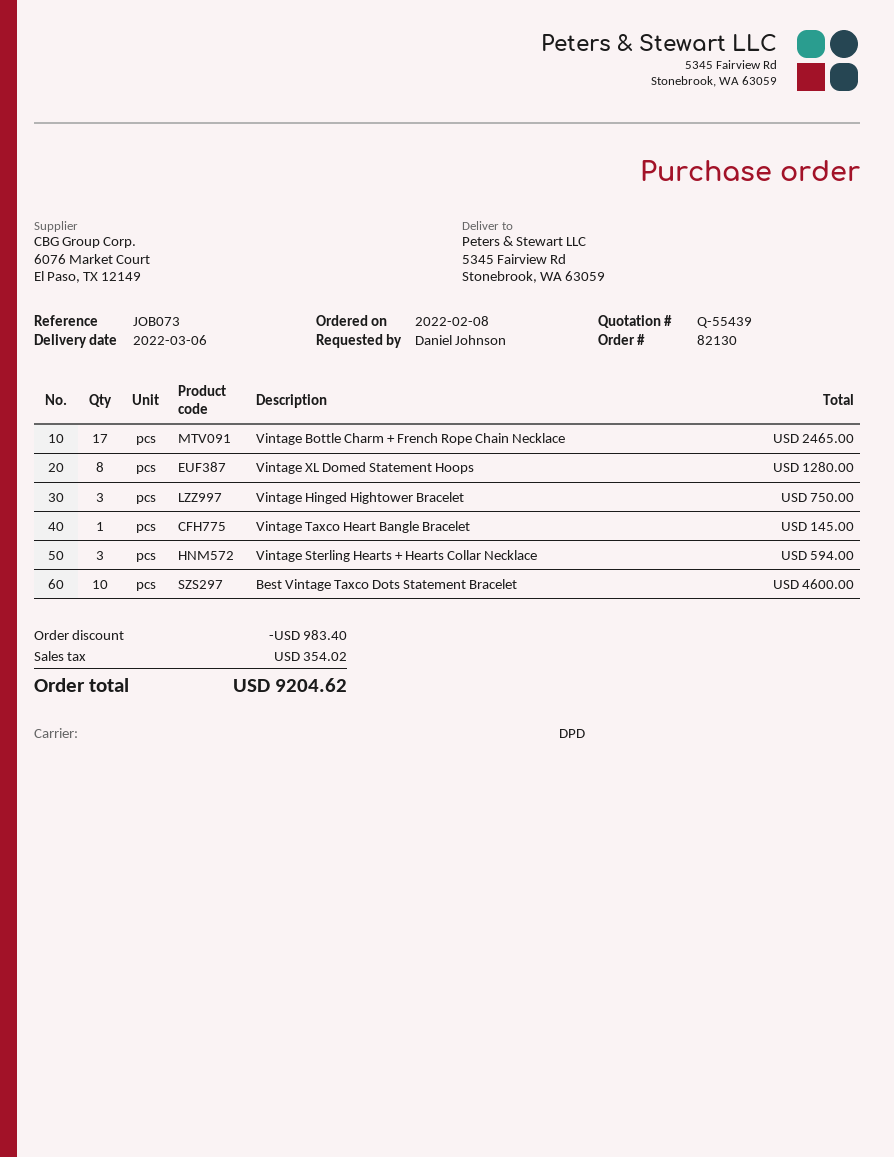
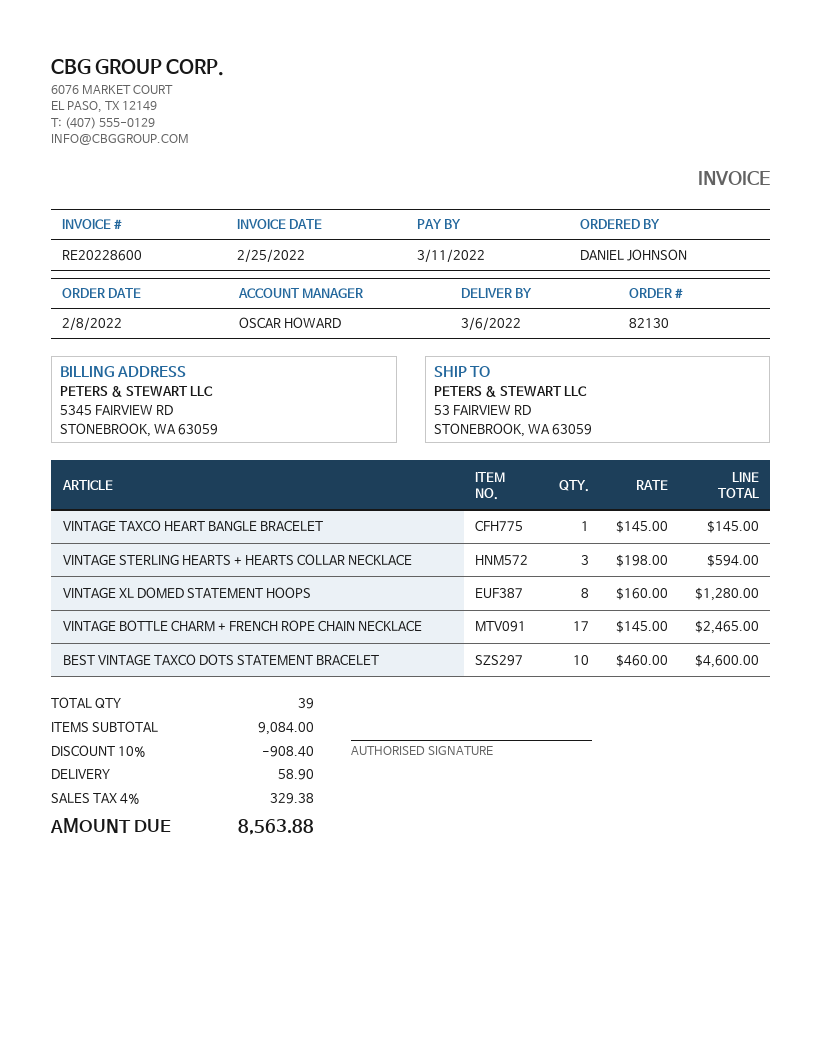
ship to: 5345 Fairview Rd, Stonebrook, WA 63059 -> 53 FAIRVIEW RD, STONEBROOK, WA 63059
Vintage Hinged Hightower Bracelet: 3 for 750.00 -> none
discount: 983.40 -> 908.40
shipping: none -> 58.90
tax: 354.02 -> 329.38
total: 9204.62 -> 8563.88

